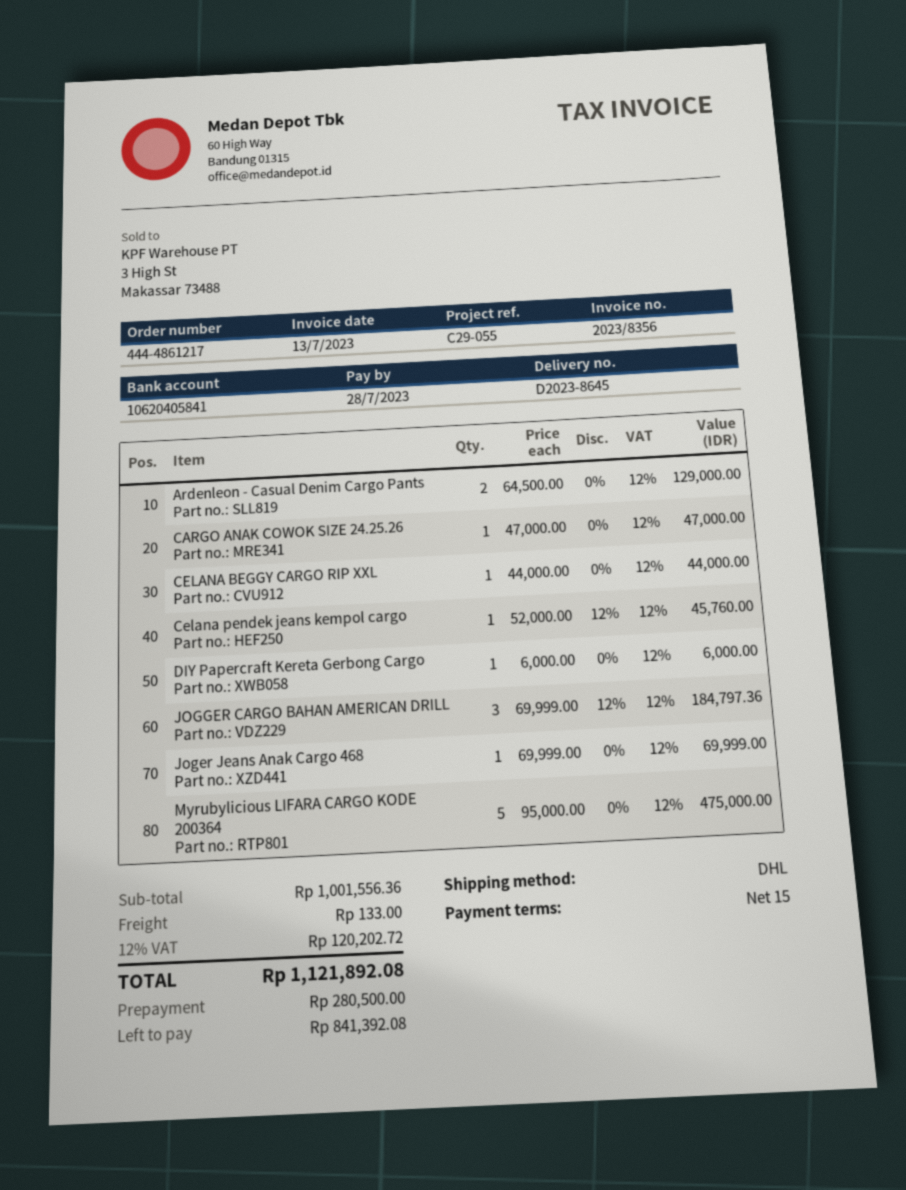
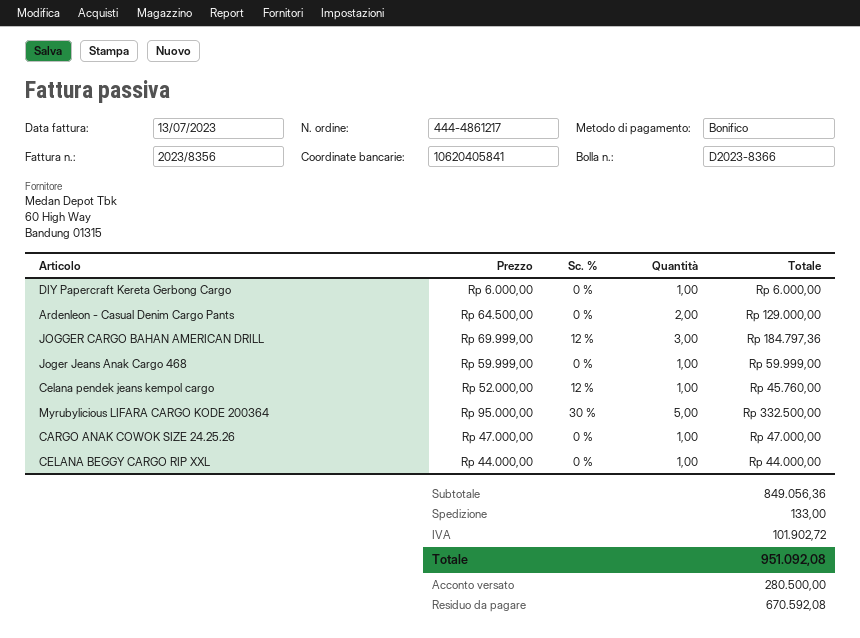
delivery note number: D2023-8645 -> D2023-8366
Joger Jeans Anak Cargo 468: 1 x 69999.00 = 69999.00 -> 1 x 59999.00 = 59999.00
Myrubylicious LIFARA CARGO KODE 200364: 5 x 95000.00 = 475000.00 -> 5 x 95000.00 - 30% = 332500.00
subtotal: 1001556.36 -> 849056.36
tax: 120202.72 -> 101902.72
total: 1121892.08 -> 951092.08
balance: 841392.08 -> 670592.08

